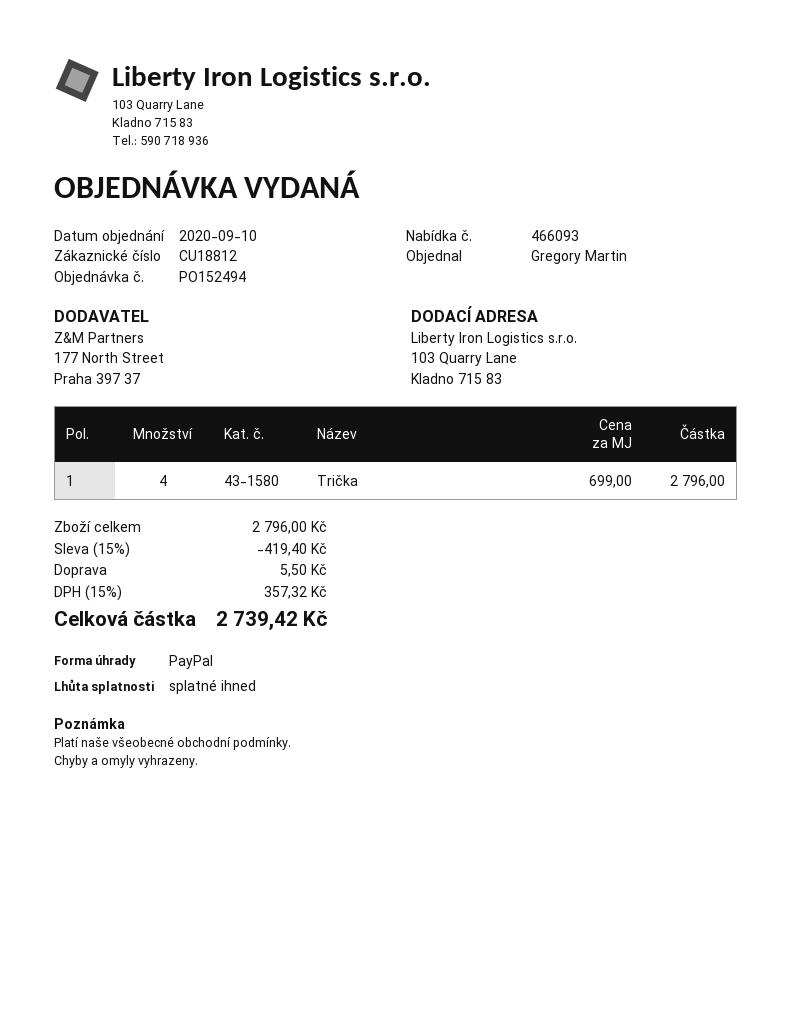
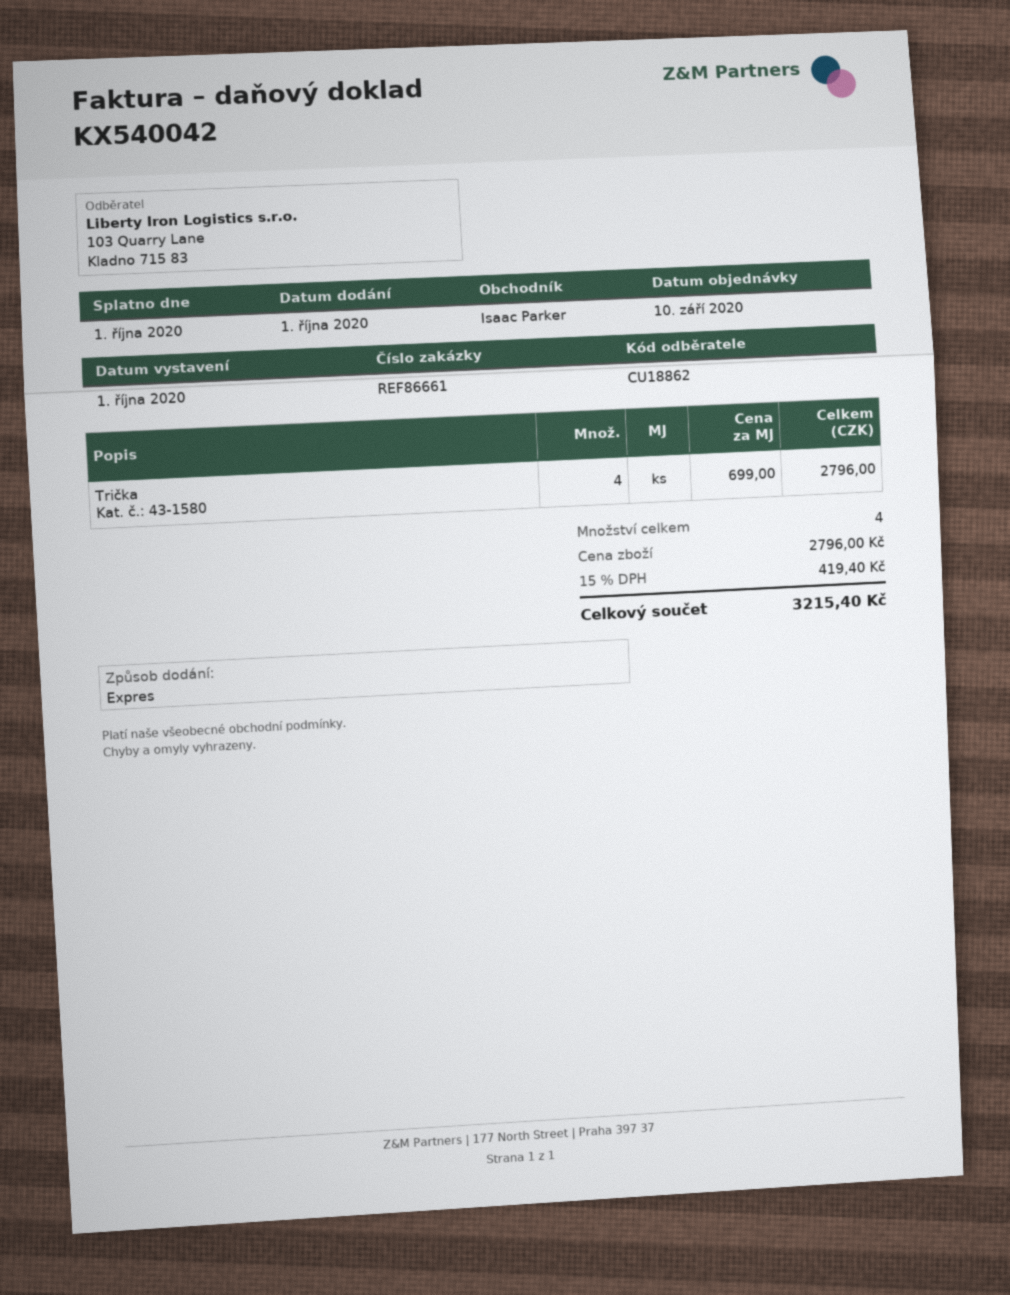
customer number: CU18812 -> CU18862
discount: 15% = 419.40 -> none
shipping: 5.50 -> none
tax: 15% = 357.32 -> 15% = 419.40
total: 2739.42 -> 3215.40

